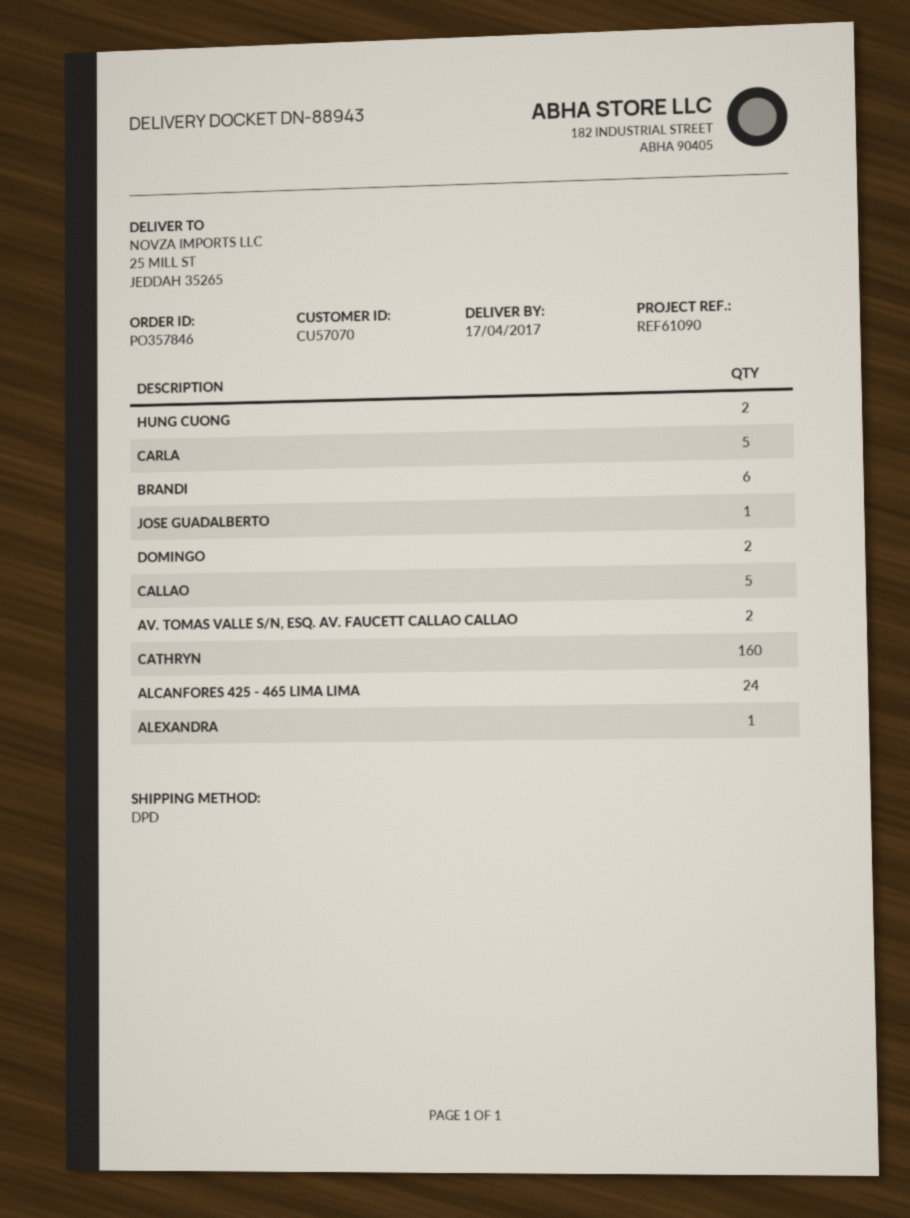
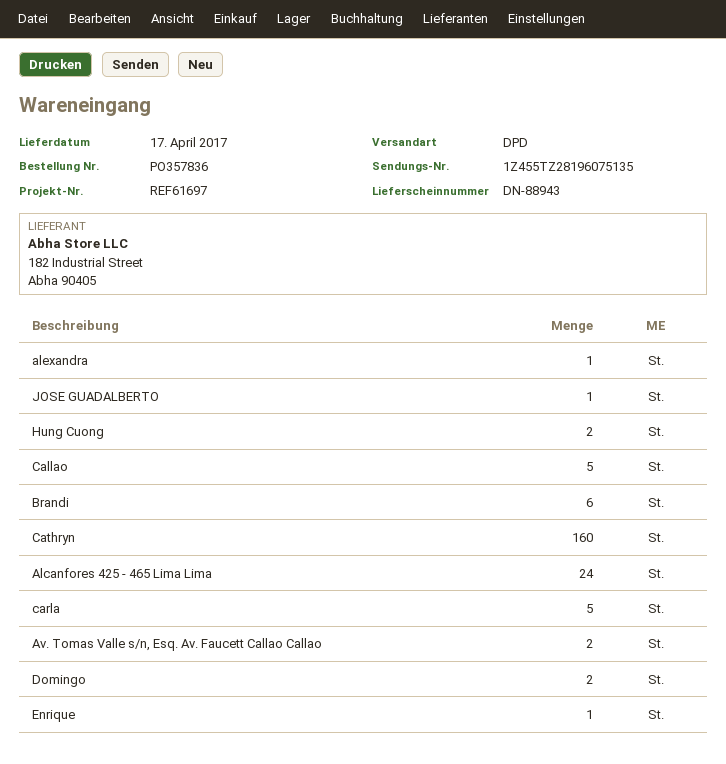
order number: PO357846 -> PO357836
reference: REF61090 -> REF61697
Enrique: none -> 1

